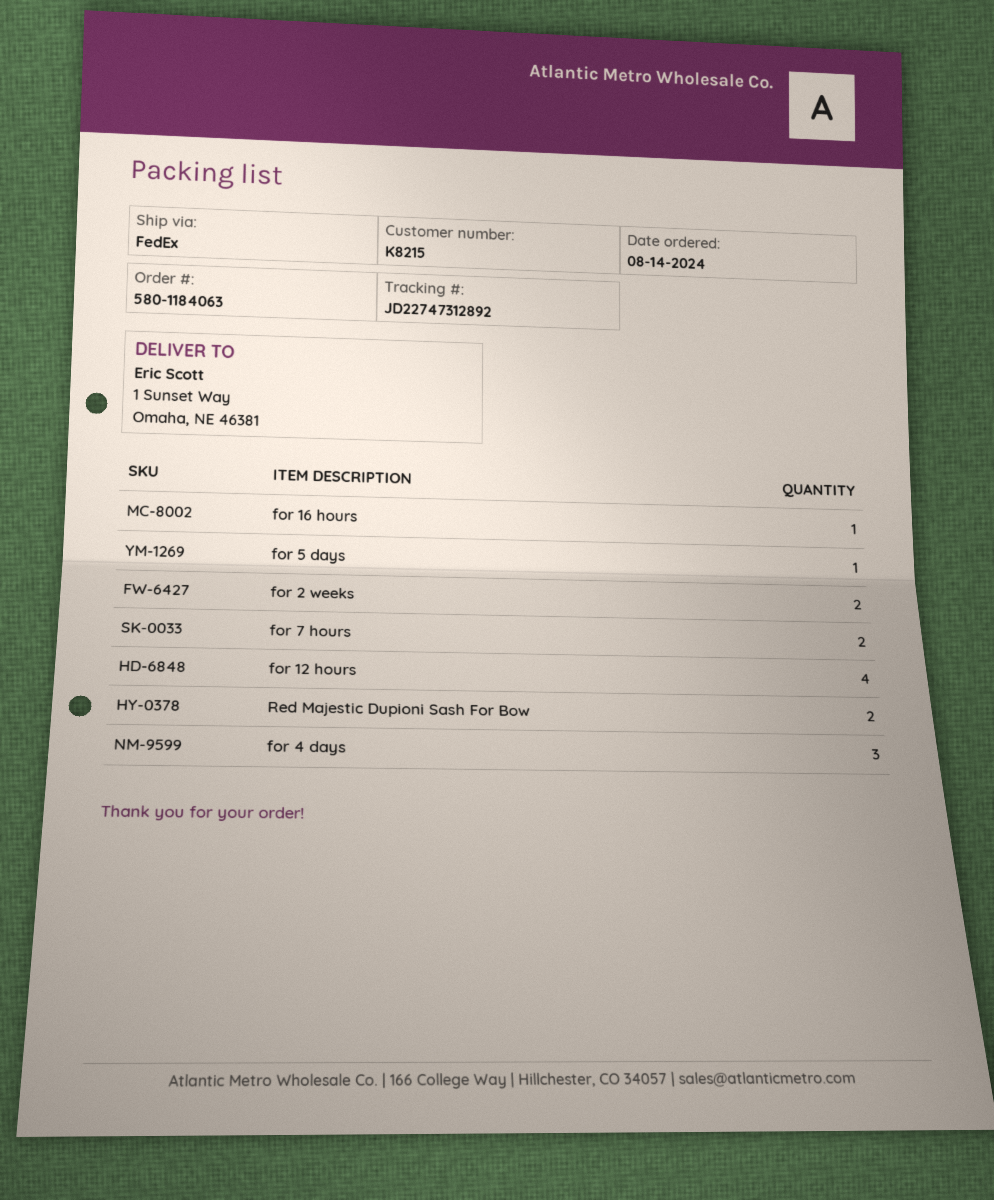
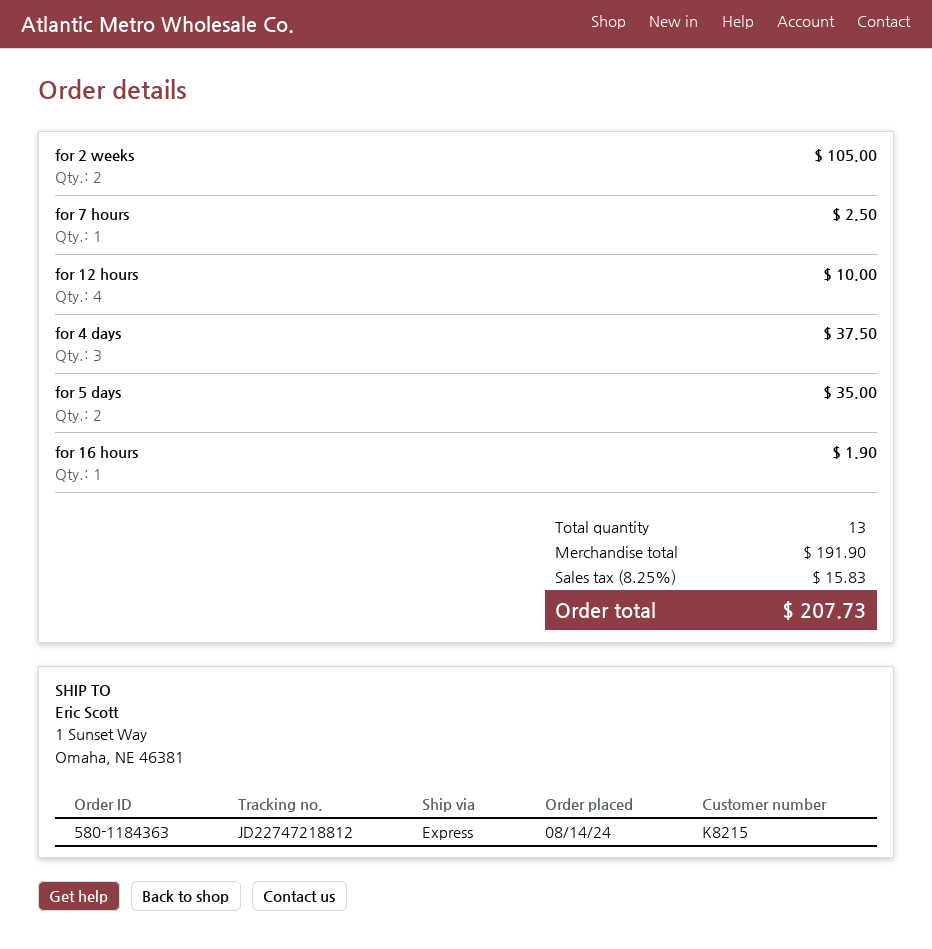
order number: 580-1184063 -> 580-1184363
shipping method: FedEx -> express
tracking number: JD22747312892 -> JD22747218812
for 5 days: 1 -> 2
for 7 hours: 2 -> 1
Red Majestic Dupioni Sash For Bow: 2 -> none

